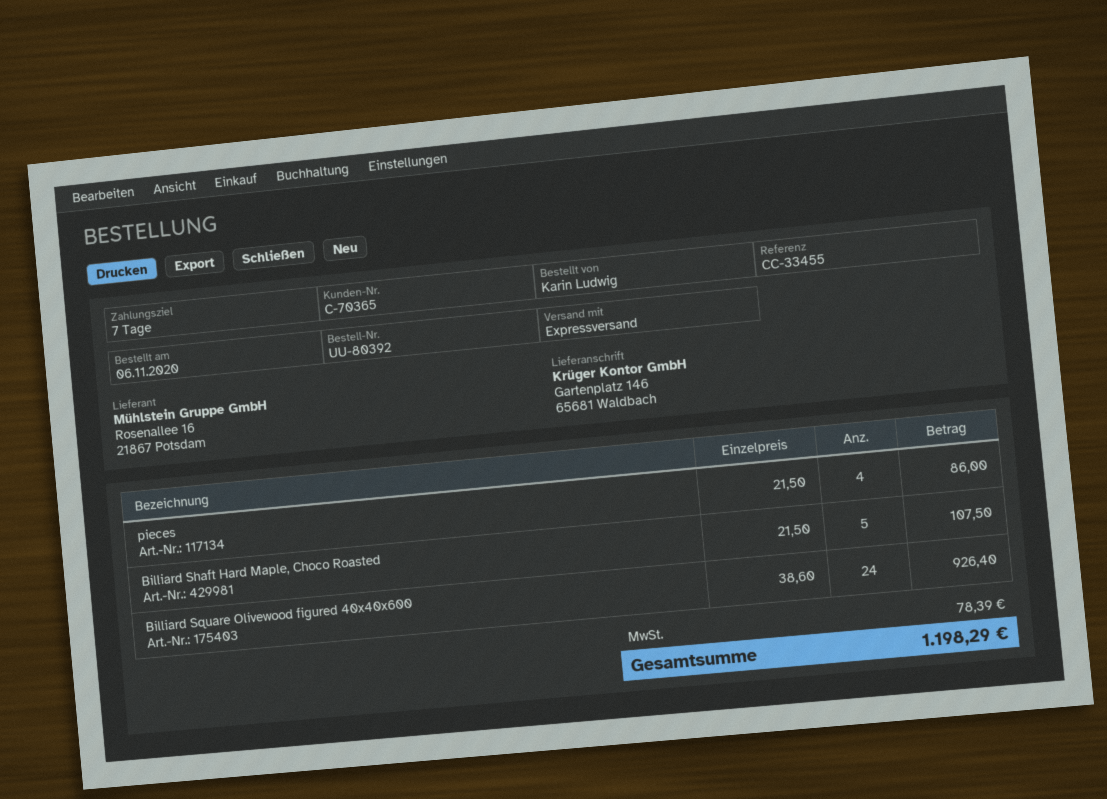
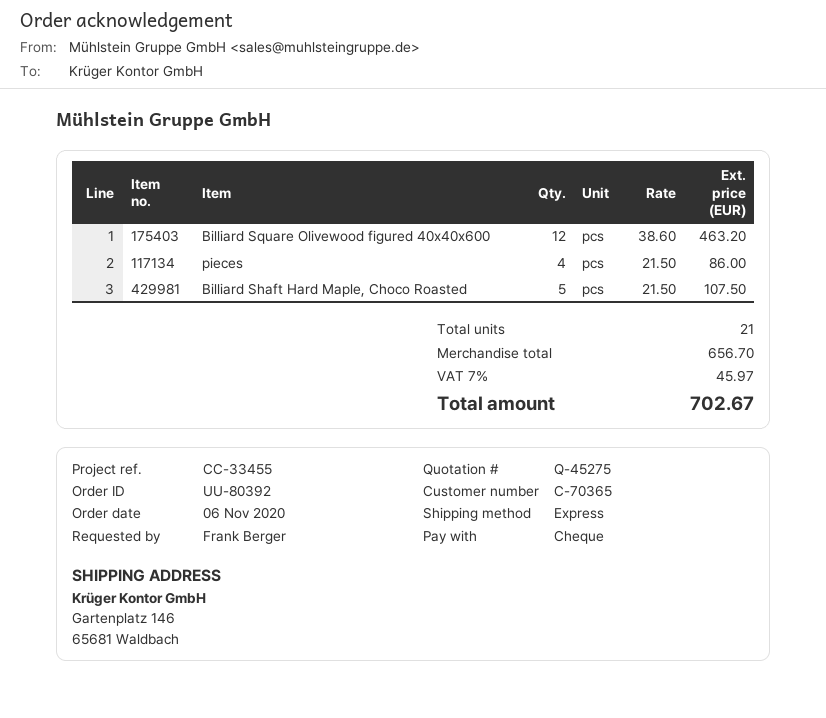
ordered by: Karin Ludwig -> Frank Berger
Billiard Square Olivewood figured 40x40x600: 24 x 38.60 = 926.40 -> 12 x 38.60 = 463.20
tax: 78.39 -> 45.97
total: 1198.29 -> 702.67

